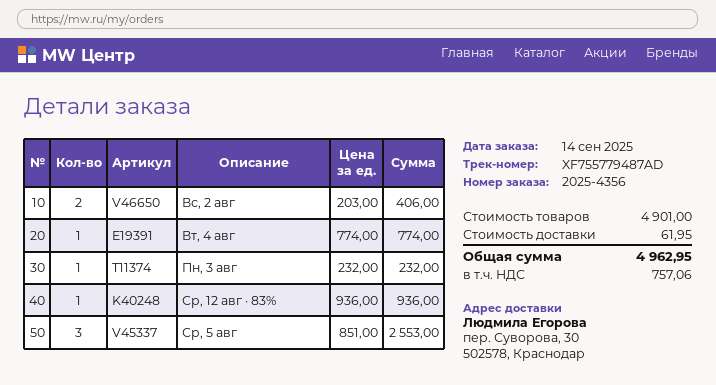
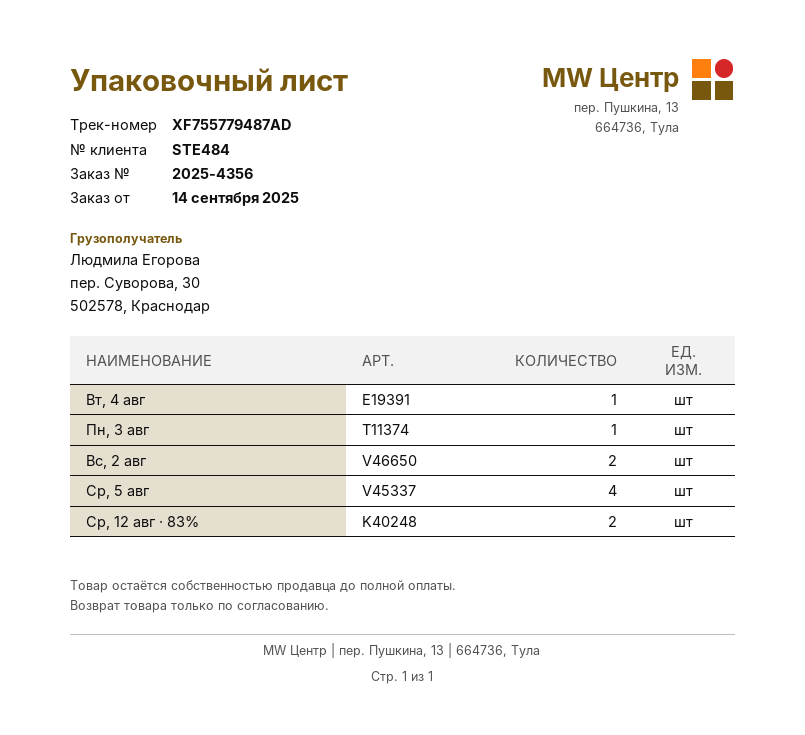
Ср, 12 авг · 83%: 1 -> 2
Ср, 5 авг: 3 -> 4

